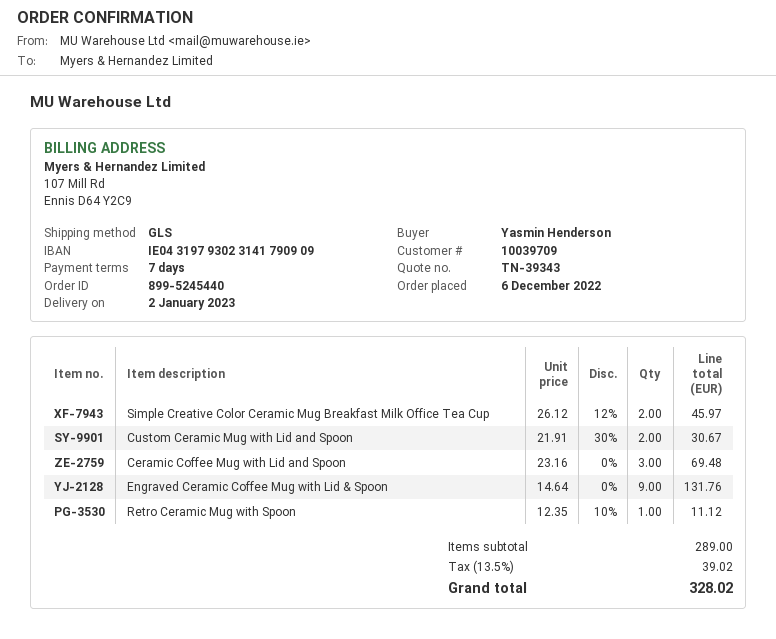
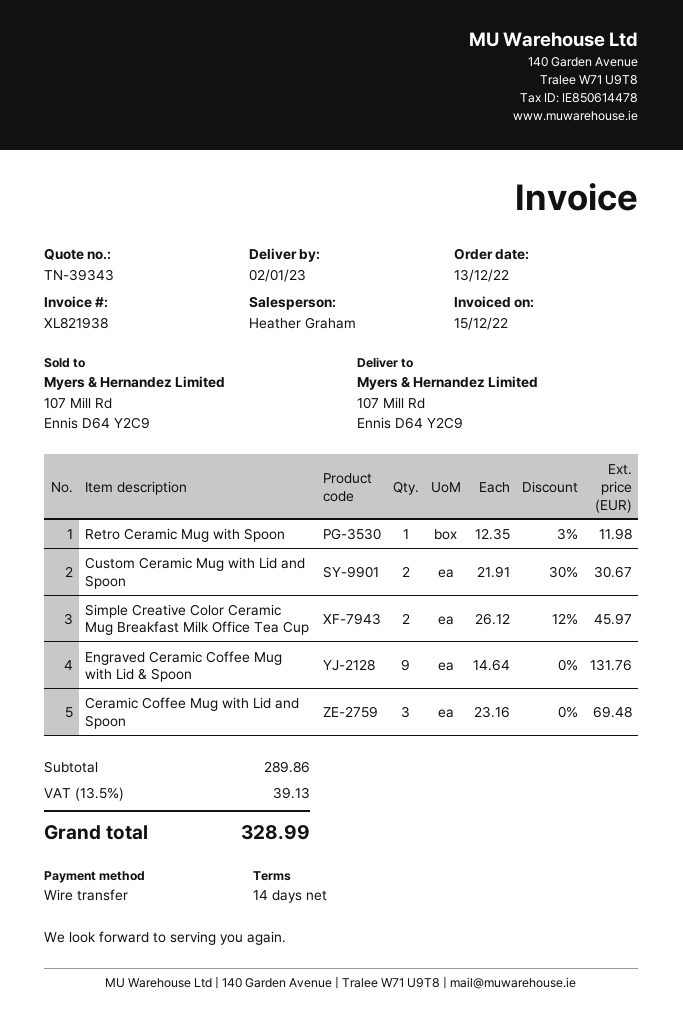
order date: 2022-12-06 -> 2022-12-13
payment terms: 7 days -> 14 days
Retro Ceramic Mug with Spoon: 1 x 12.35 - 10% = 11.12 -> 1 x 12.35 - 3% = 11.98
subtotal: 289.00 -> 289.86
tax: 13.5% = 39.02 -> 13.5% = 39.13
total: 328.02 -> 328.99

